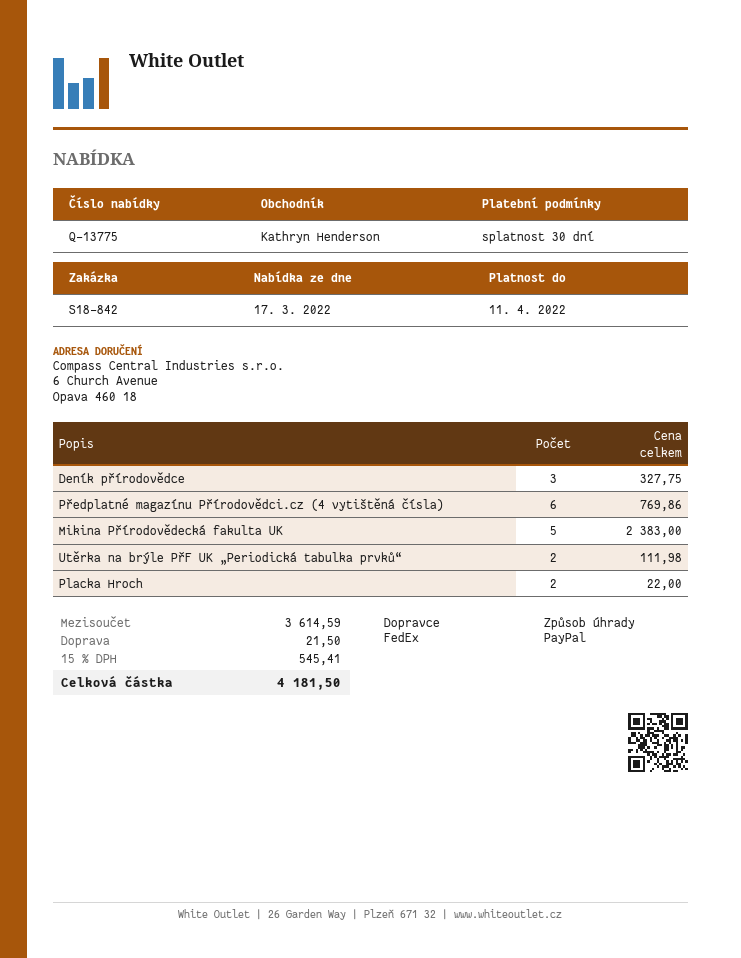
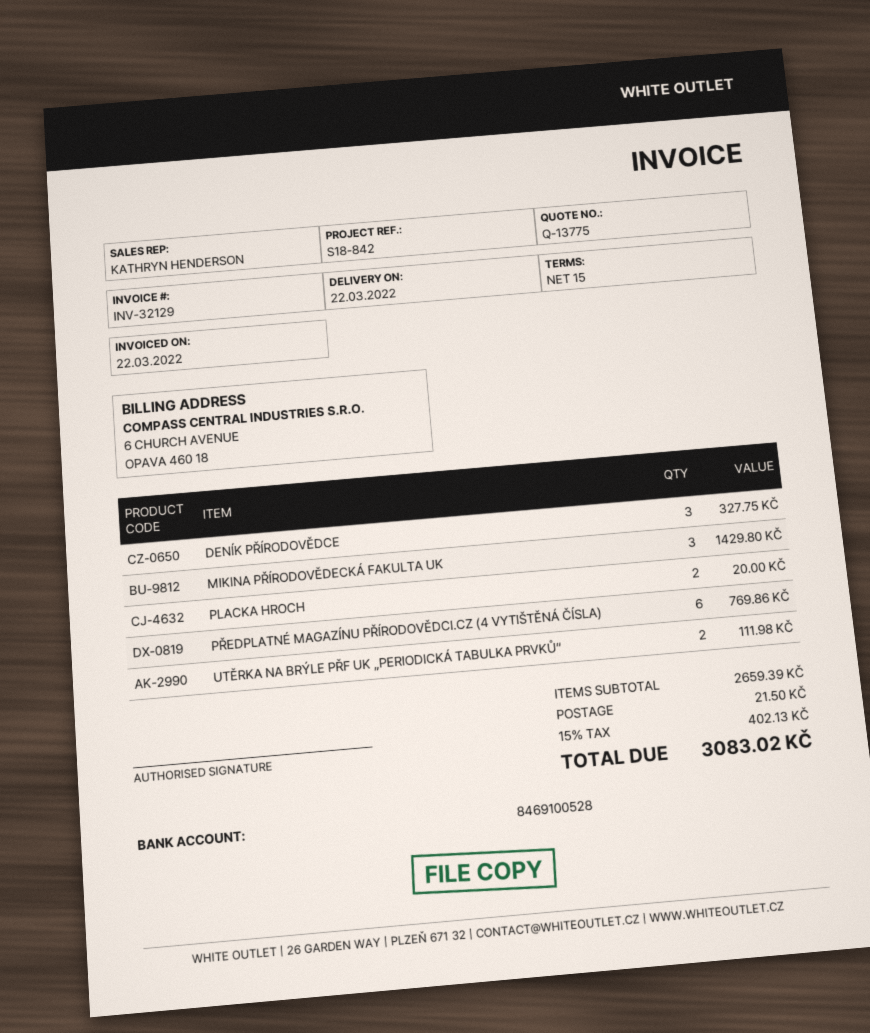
payment terms: 30 days -> 15 days
Mikina Přírodovědecká fakulta UK: 5 for 2383.00 -> 3 for 1429.80
Placka Hroch: 2 for 22.00 -> 2 for 20.00
subtotal: 3614.59 -> 2659.39
tax: 15% = 545.41 -> 15% = 402.13
total: 4181.50 -> 3083.02

